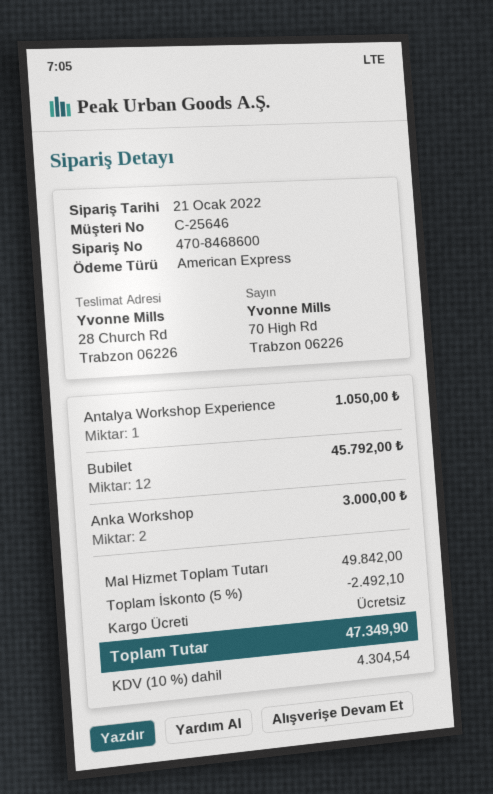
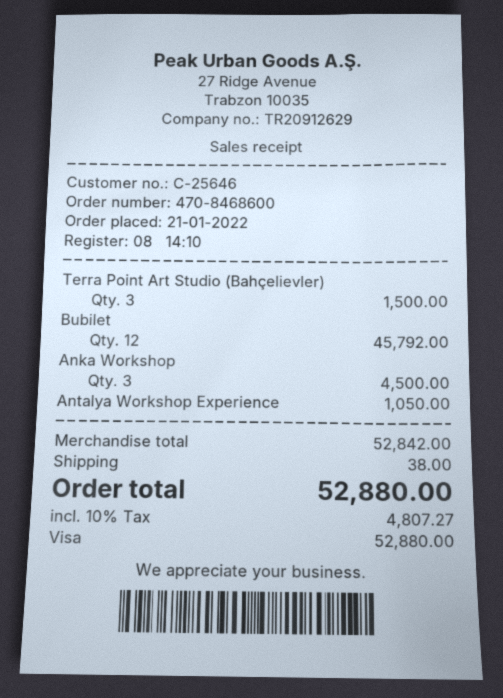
payment method: American Express -> Visa
Anka Workshop: 2 for 3000.00 -> 3 for 4500.00
Terra Point Art Studio (Bahçelievler): none -> 3 for 1500.00
subtotal: 49842.00 -> 52842.00
discount: 5% = 2492.10 -> none
shipping: 0.00 -> 38.00
tax: 10% = 4304.54 -> 10% = 4807.27
total: 47349.90 -> 52880.00

